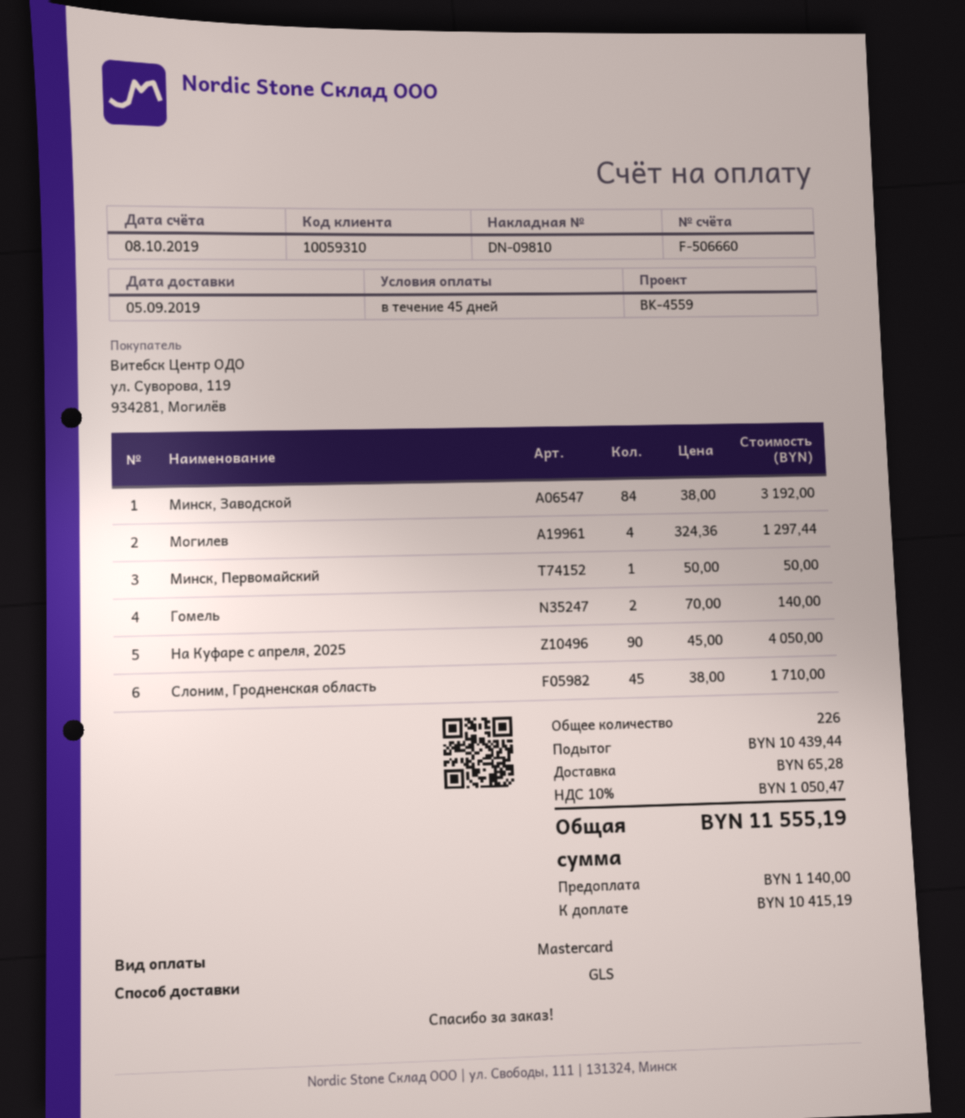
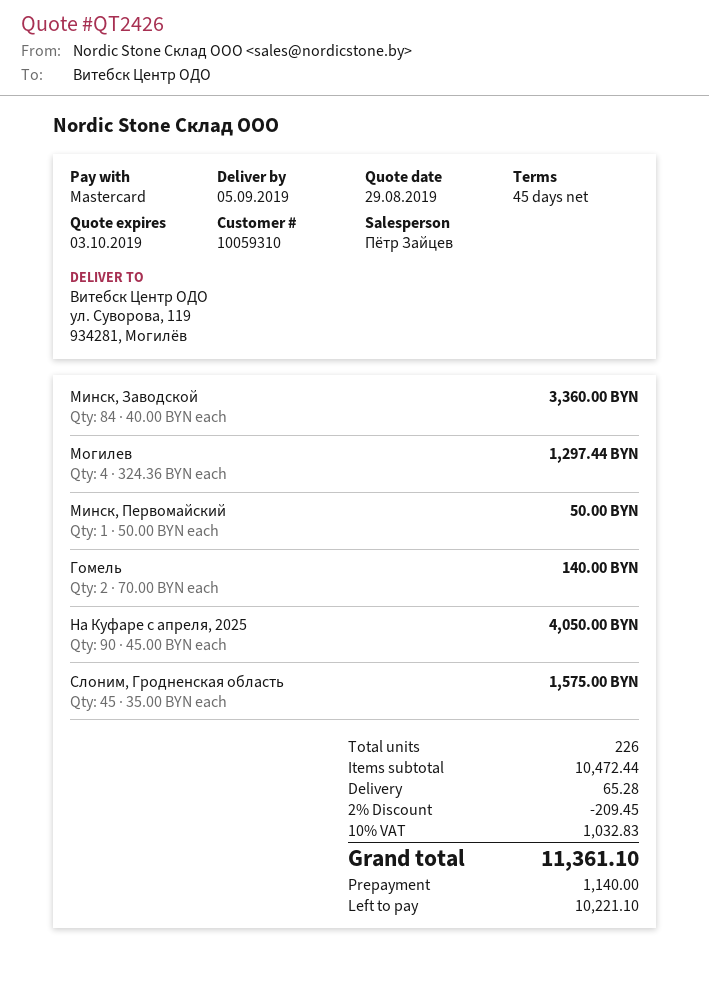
Минск, Заводской: 84 x 38.00 = 3192.00 -> 84 x 40.00 = 3360.00
Слоним, Гродненская область: 45 x 38.00 = 1710.00 -> 45 x 35.00 = 1575.00
subtotal: 10439.44 -> 10472.44
discount: none -> 2% = 209.45
tax: 10% = 1050.47 -> 10% = 1032.83
total: 11555.19 -> 11361.10
balance: 10415.19 -> 10221.10

